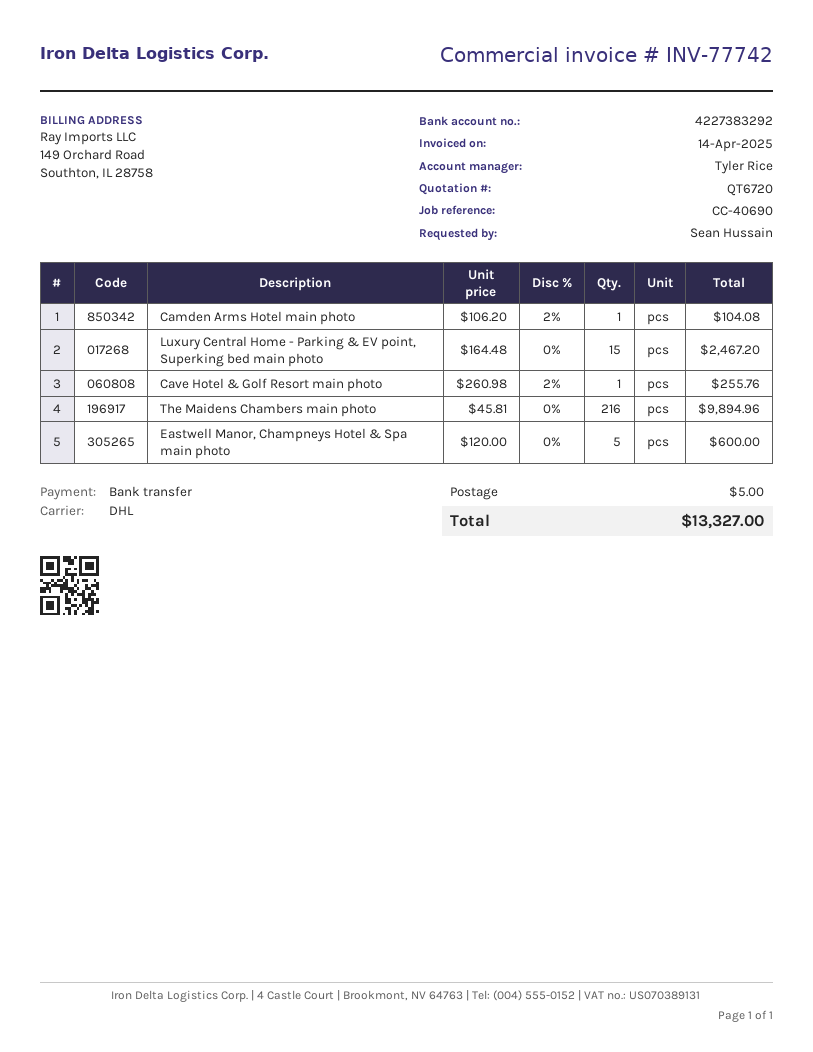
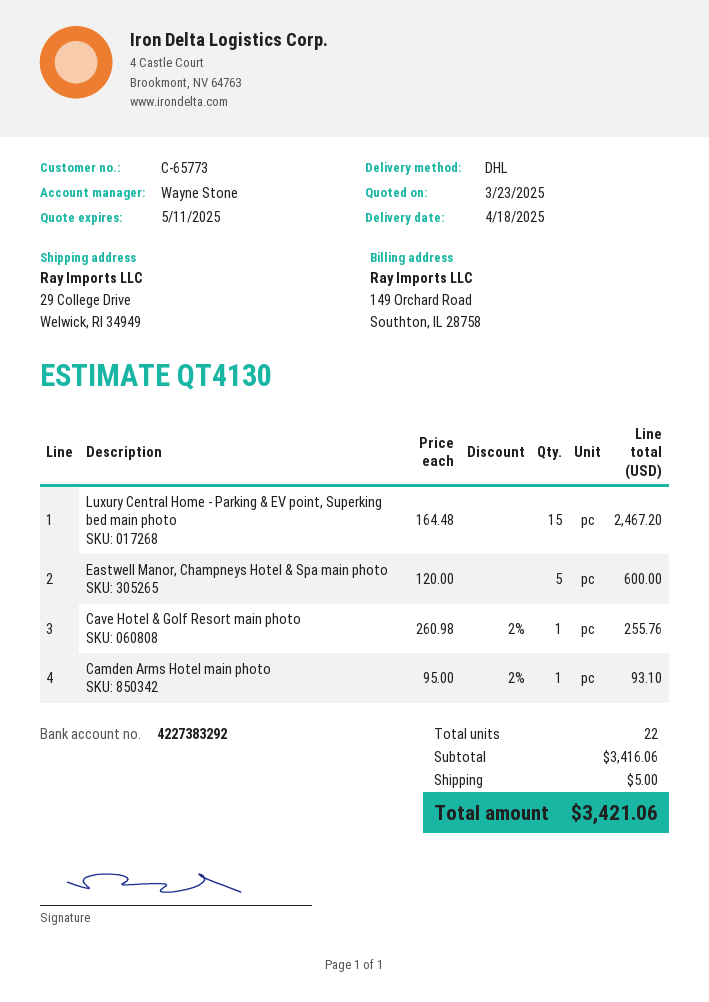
quote number: QT6720 -> QT4130
sales rep: Tyler Rice -> Wayne Stone
Camden Arms Hotel main photo: 1 x 106.20 - 2% = 104.08 -> 1 x 95.00 - 2% = 93.10
The Maidens Chambers main photo: 216 x 45.81 = 9894.96 -> none
total: 13327.00 -> 3421.06

